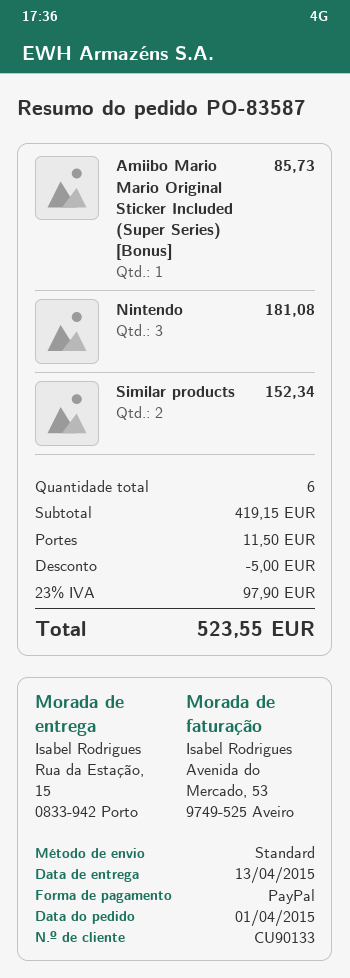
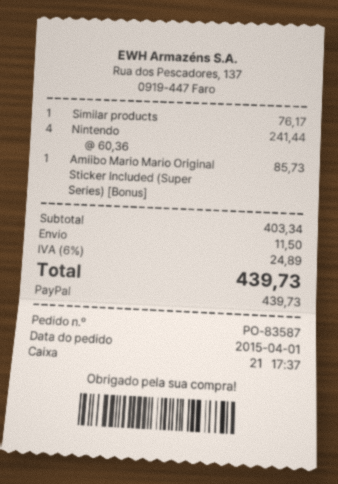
Nintendo: 3 for 181.08 -> 4 for 241.44
Similar products: 2 for 152.34 -> 1 for 76.17
subtotal: 419.15 -> 403.34
discount: 5.00 -> none
tax: 23% = 97.90 -> 6% = 24.89
total: 523.55 -> 439.73

